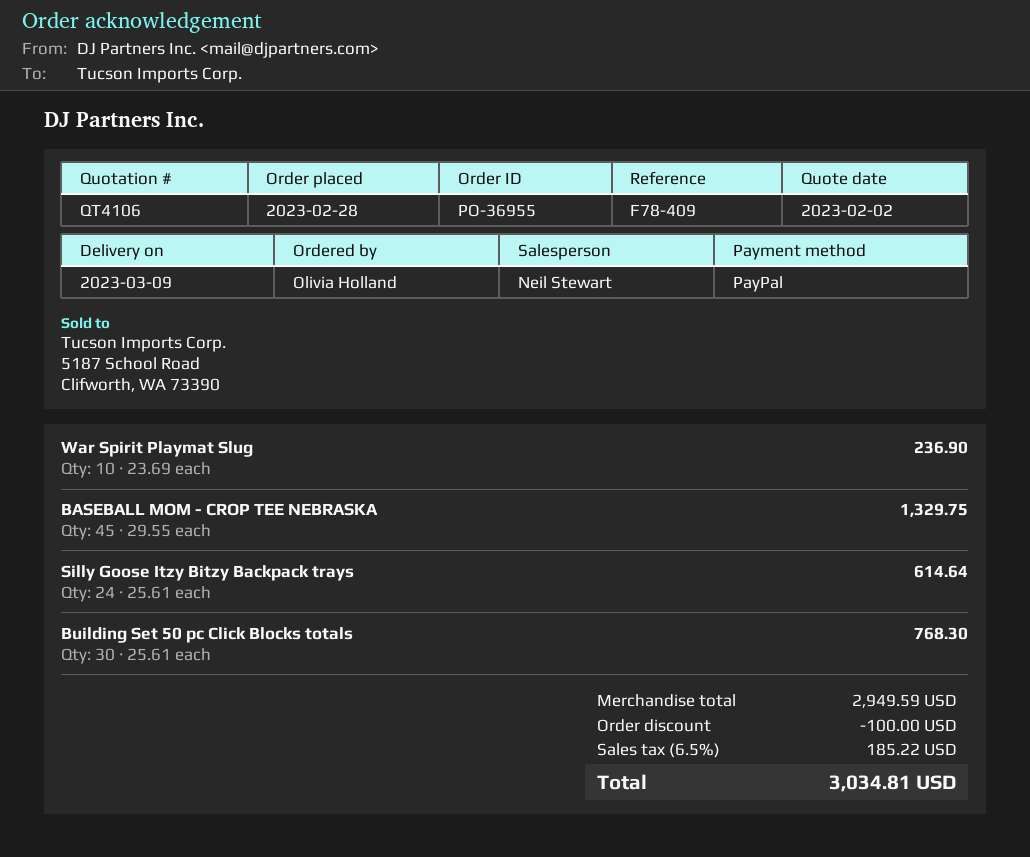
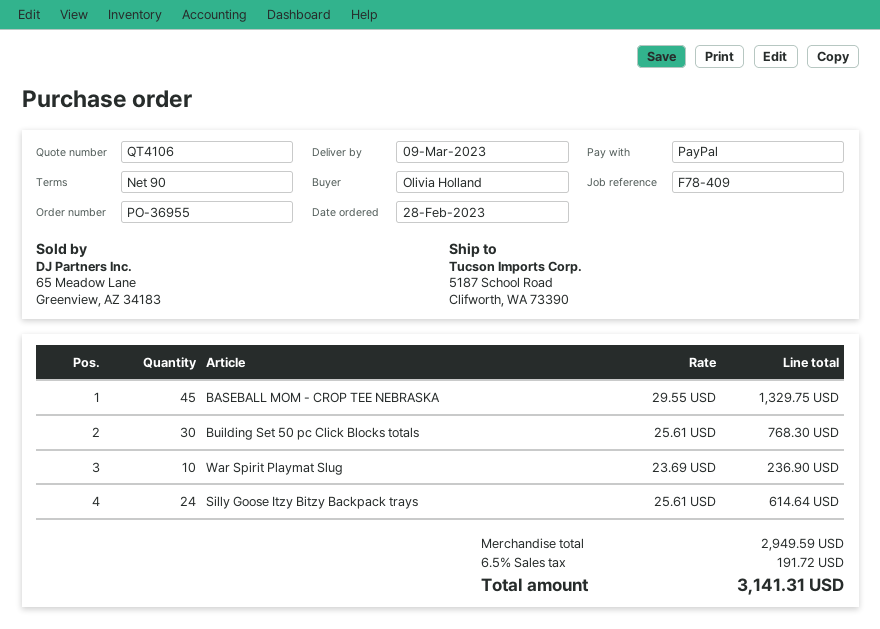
discount: 100.00 -> none
tax: 6.5% = 185.22 -> 6.5% = 191.72
total: 3034.81 -> 3141.31

